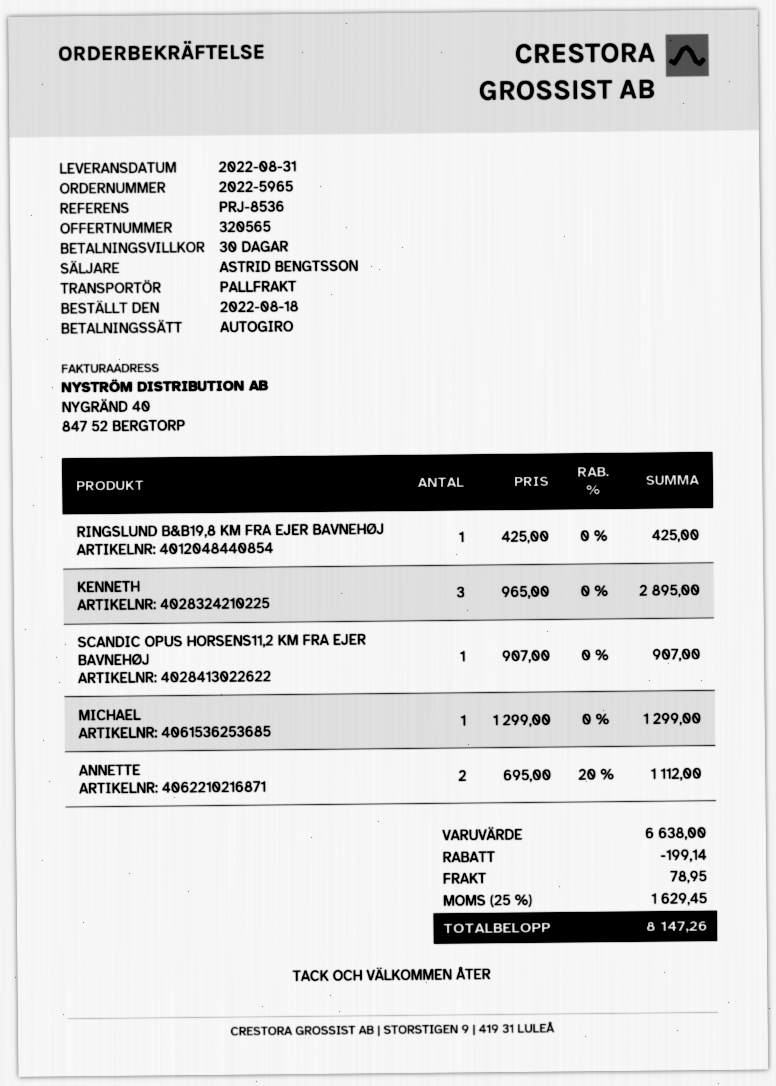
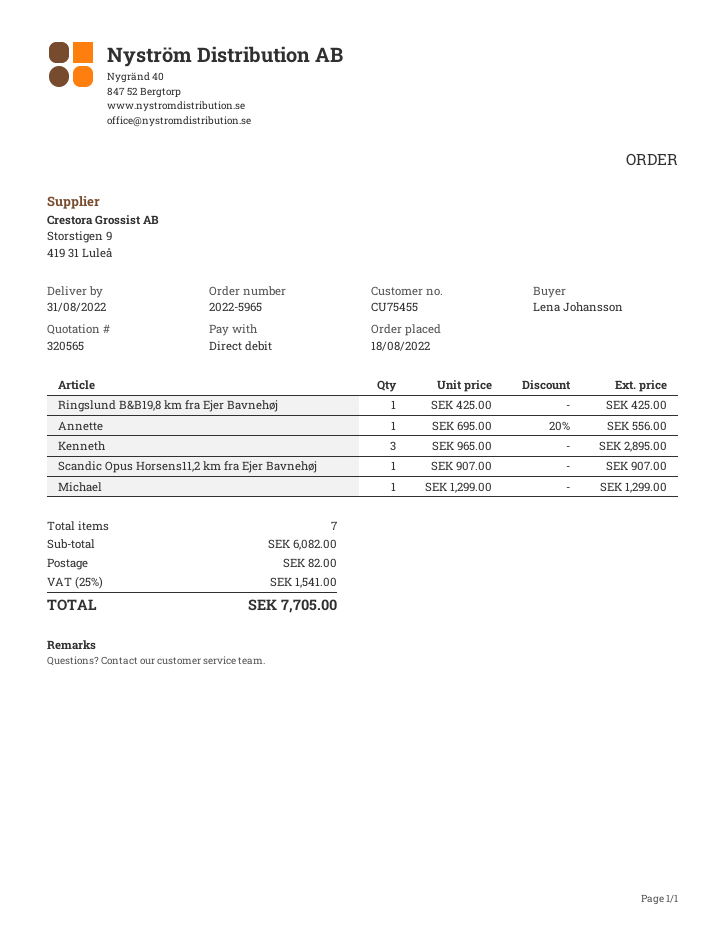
ANNETTE: 2 x 695.00 - 20% = 1112.00 -> 1 x 695.00 - 20% = 556.00
subtotal: 6638.00 -> 6082.00
discount: 199.14 -> none
shipping: 78.95 -> 82.00
tax: 25% = 1629.45 -> 25% = 1541.00
total: 8147.26 -> 7705.00

